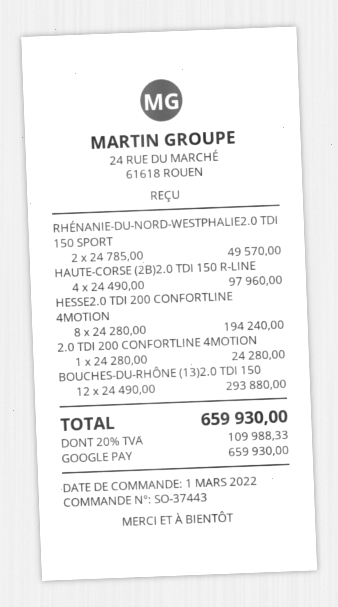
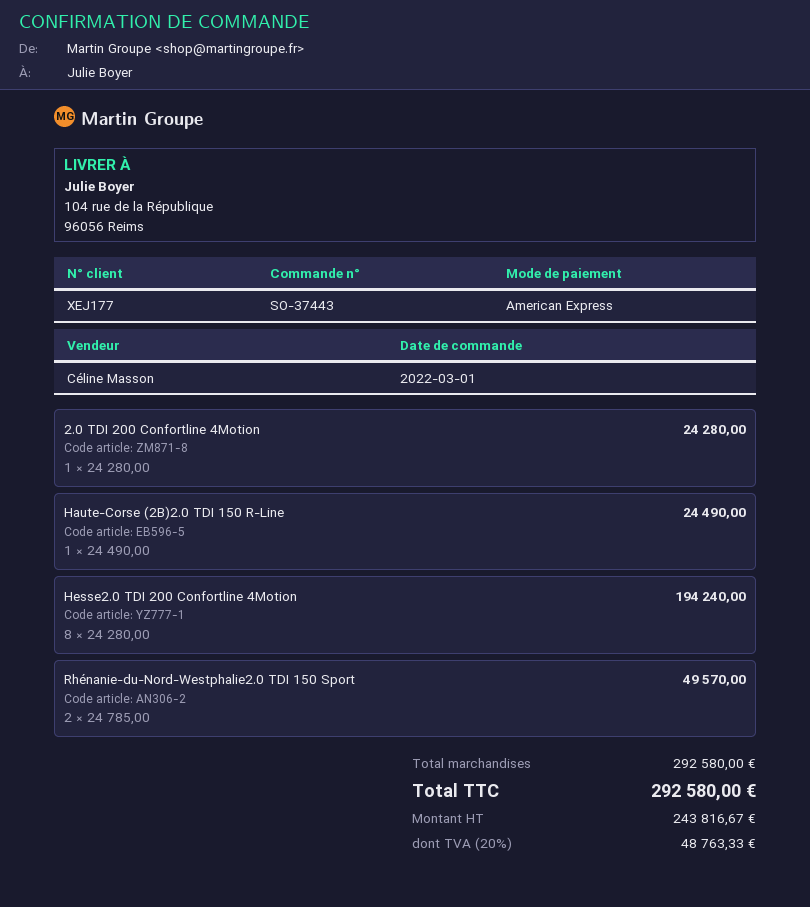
payment method: Google Pay -> American Express
HAUTE-CORSE (2B)2.0 TDI 150 R-LINE: 4 x 24490.00 = 97960.00 -> 1 x 24490.00 = 24490.00
BOUCHES-DU-RHÔNE (13)2.0 TDI 150: 12 x 24490.00 = 293880.00 -> none
tax: 20% = 109988.33 -> 20% = 48763.33
total: 659930.00 -> 292580.00

